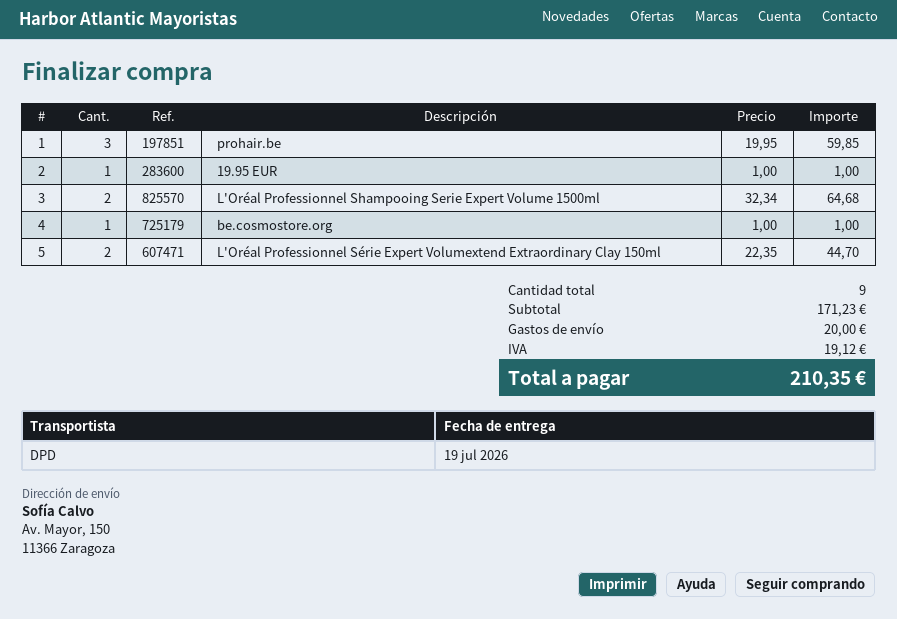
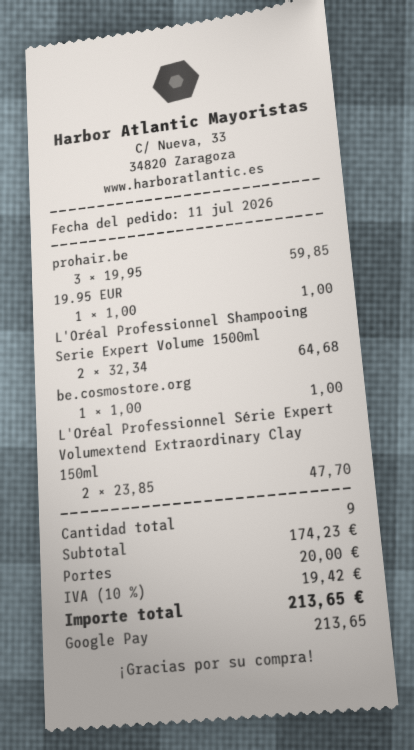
L'Oréal Professionnel Série Expert Volumextend Extraordinary Clay 150ml: 2 x 22.35 = 44.70 -> 2 x 23.85 = 47.70
subtotal: 171.23 -> 174.23
tax: 19.12 -> 19.42
total: 210.35 -> 213.65

